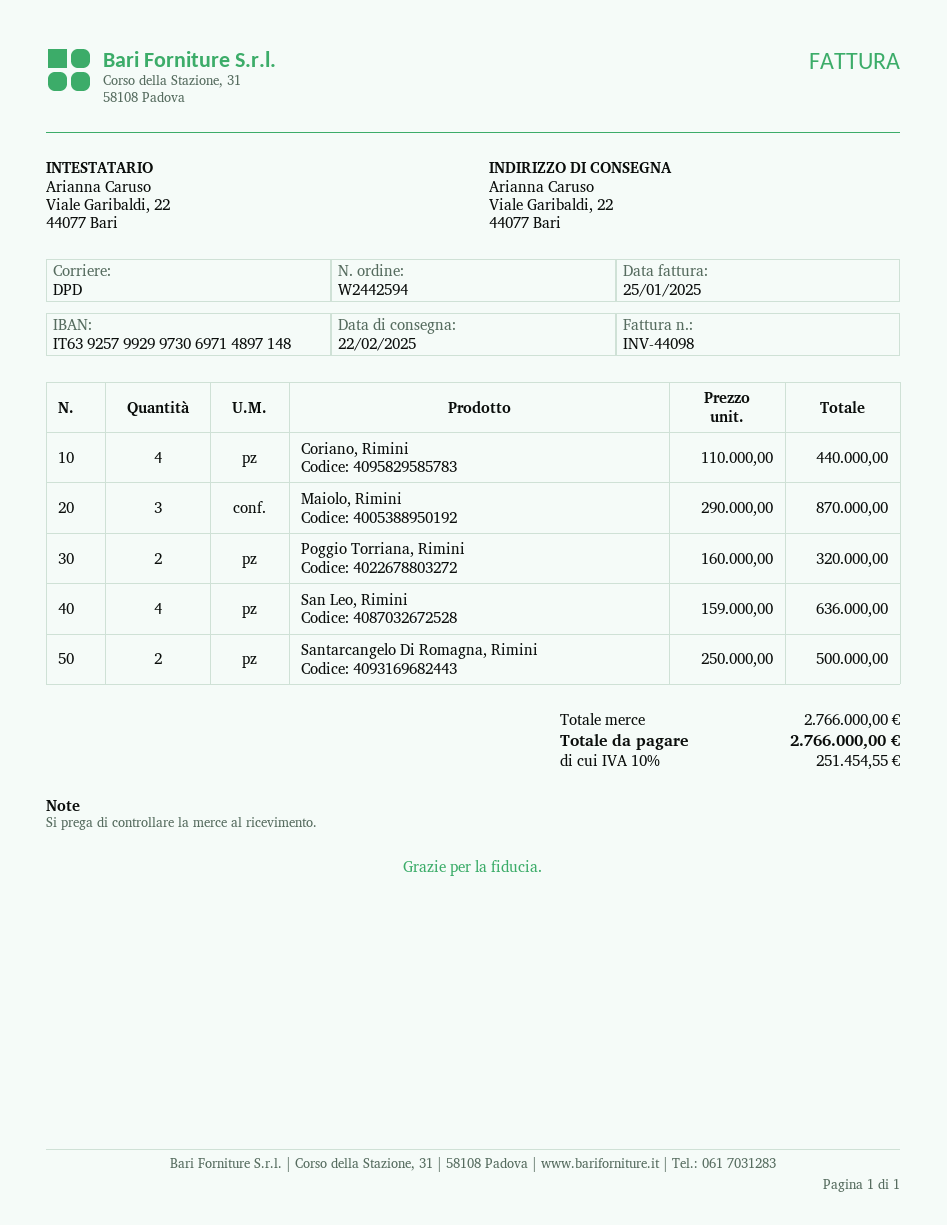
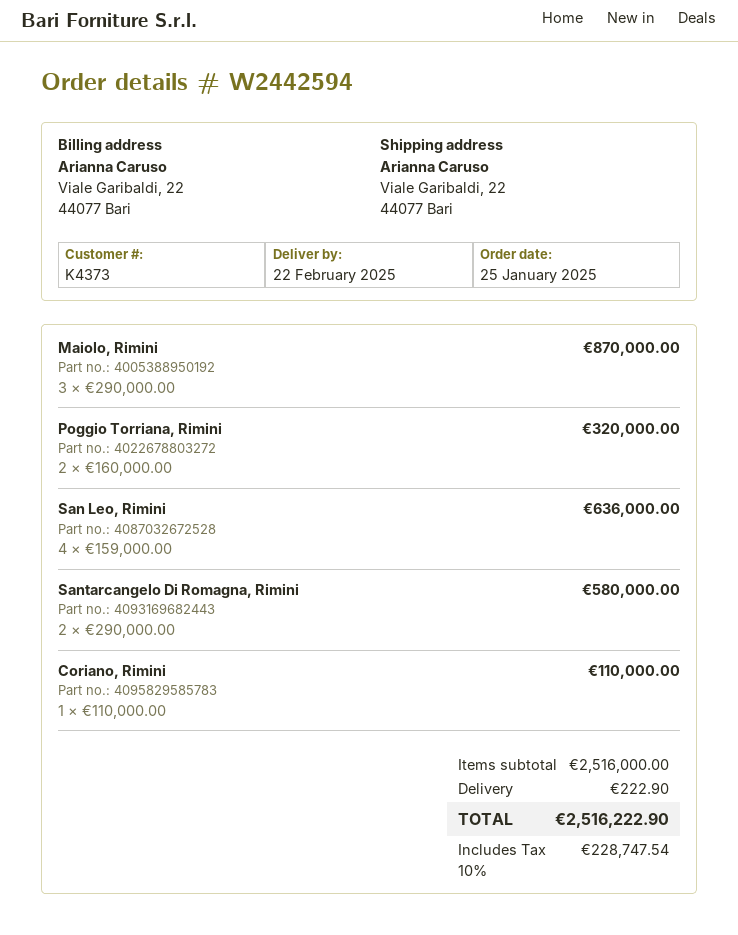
Coriano, Rimini: 4 x 110000.00 = 440000.00 -> 1 x 110000.00 = 110000.00
Santarcangelo Di Romagna, Rimini: 2 x 250000.00 = 500000.00 -> 2 x 290000.00 = 580000.00
subtotal: 2766000.00 -> 2516000.00
shipping: none -> 222.90
tax: 10% = 251454.55 -> 10% = 228747.54
total: 2766000.00 -> 2516222.90

